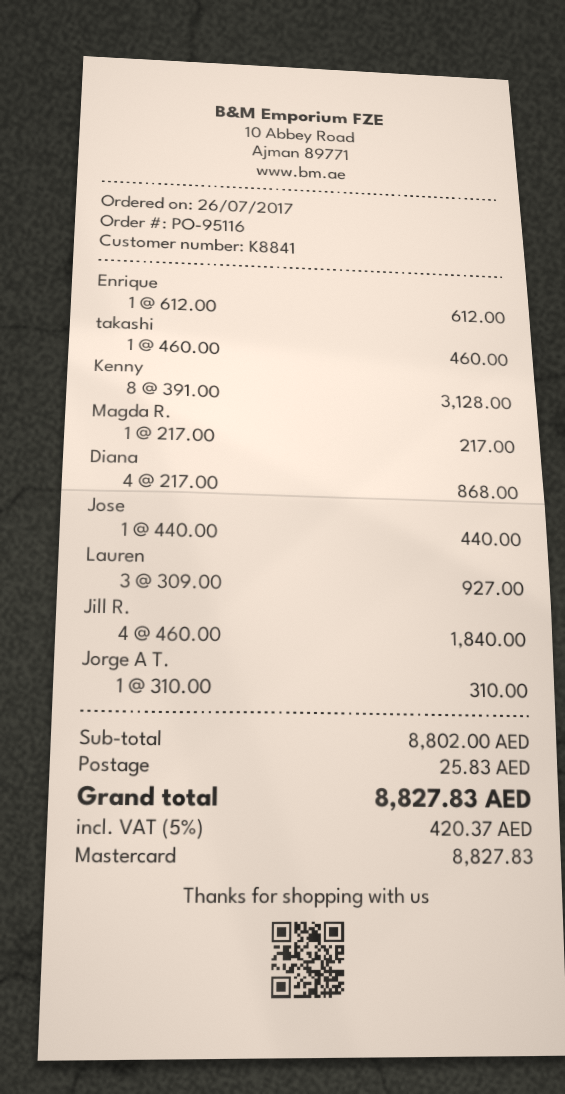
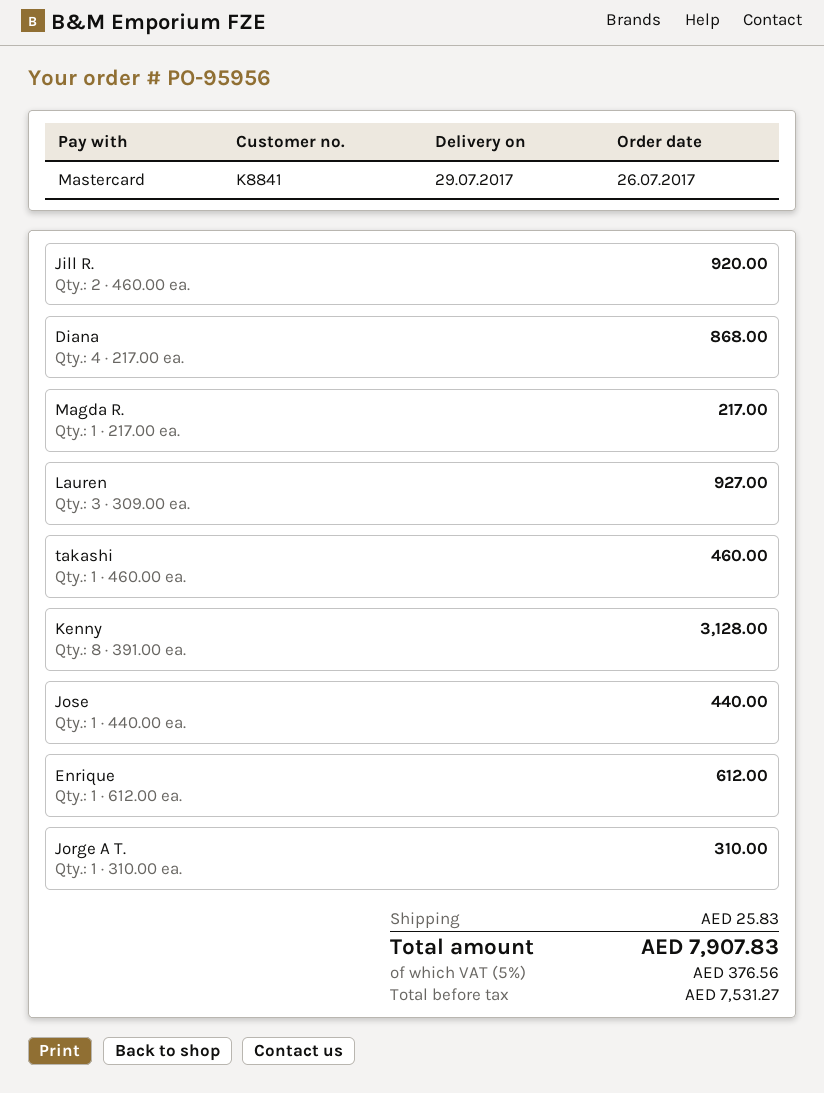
order number: PO-95116 -> PO-95956
Jill R.: 4 x 460.00 = 1840.00 -> 2 x 460.00 = 920.00
tax: 5% = 420.37 -> 5% = 376.56
total: 8827.83 -> 7907.83

